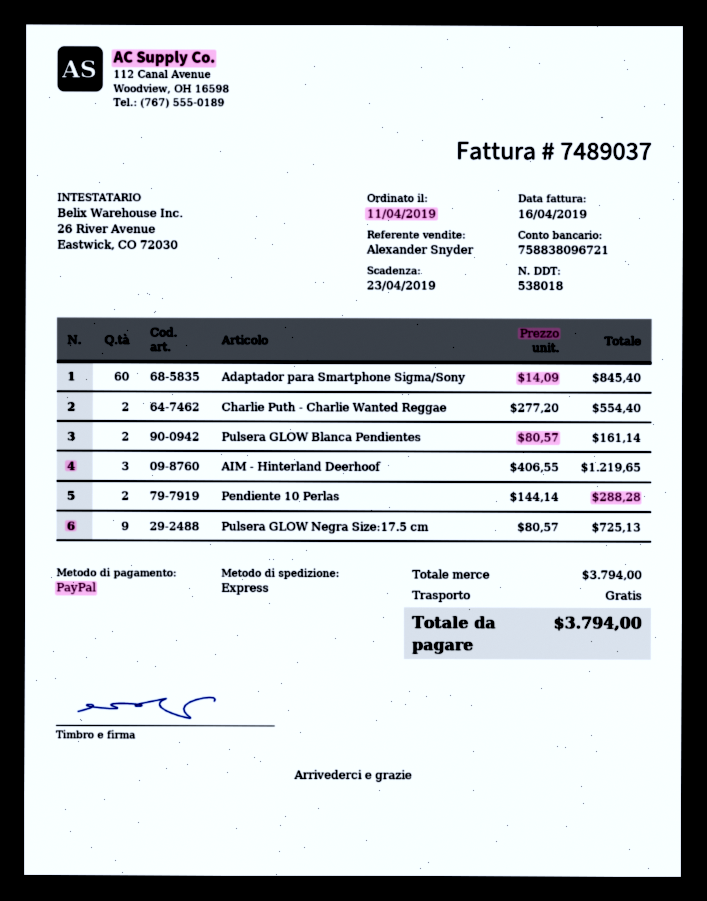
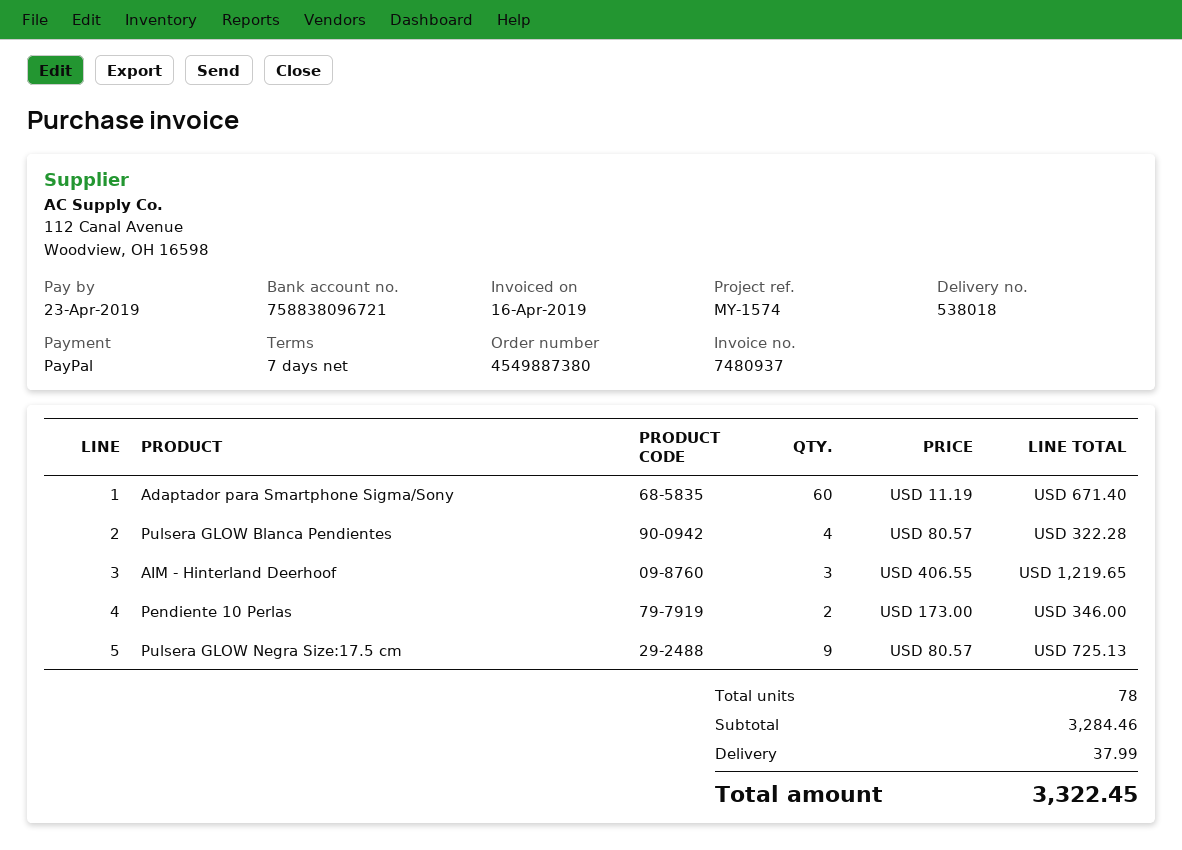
invoice number: 7489037 -> 7480937
Adaptador para Smartphone Sigma/Sony: 60 x 14.09 = 845.40 -> 60 x 11.19 = 671.40
Charlie Puth - Charlie Wanted Reggae: 2 x 277.20 = 554.40 -> none
Pulsera GLOW Blanca Pendientes: 2 x 80.57 = 161.14 -> 4 x 80.57 = 322.28
Pendiente 10 Perlas: 2 x 144.14 = 288.28 -> 2 x 173.00 = 346.00
subtotal: 3794.00 -> 3284.46
shipping: 0.00 -> 37.99
total: 3794.00 -> 3322.45

